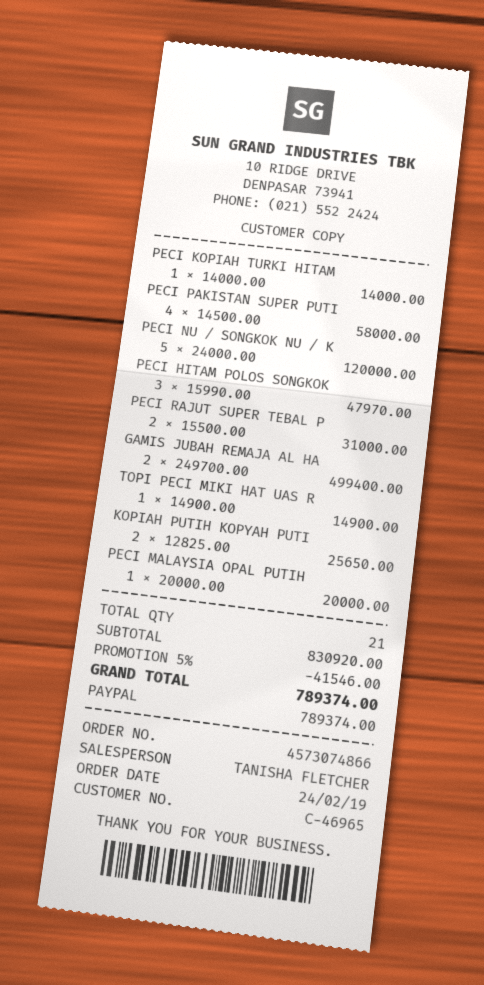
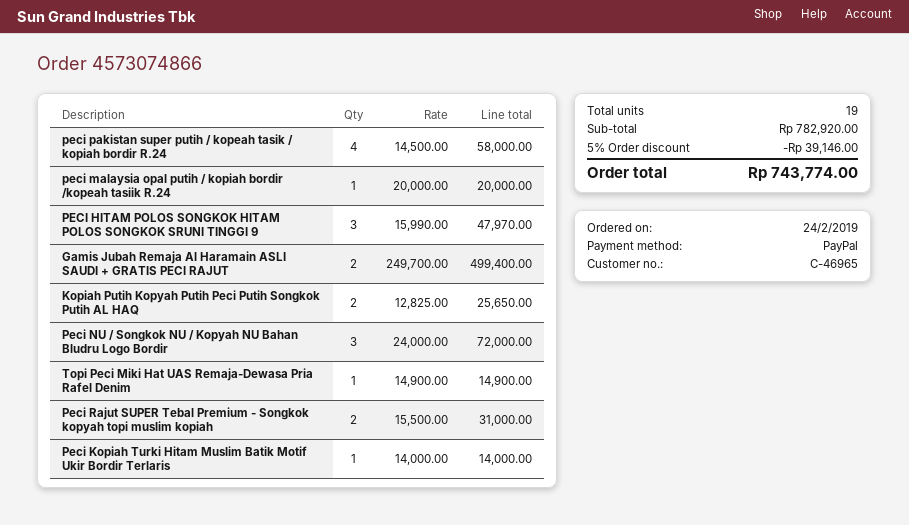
PECI NU / SONGKOK NU / K: 5 x 24000.00 = 120000.00 -> 3 x 24000.00 = 72000.00
total quantity: 21 -> 19
subtotal: 830920.00 -> 782920.00
discount: 5% = 41546.00 -> 5% = 39146.00
total: 789374.00 -> 743774.00

